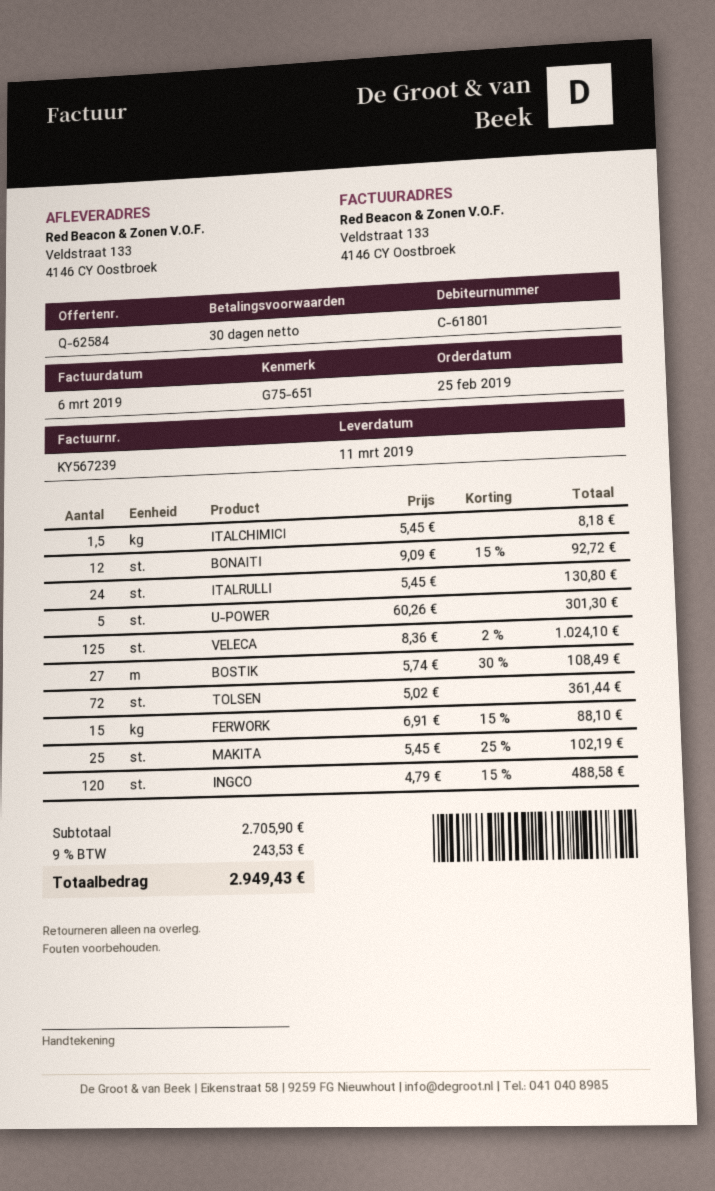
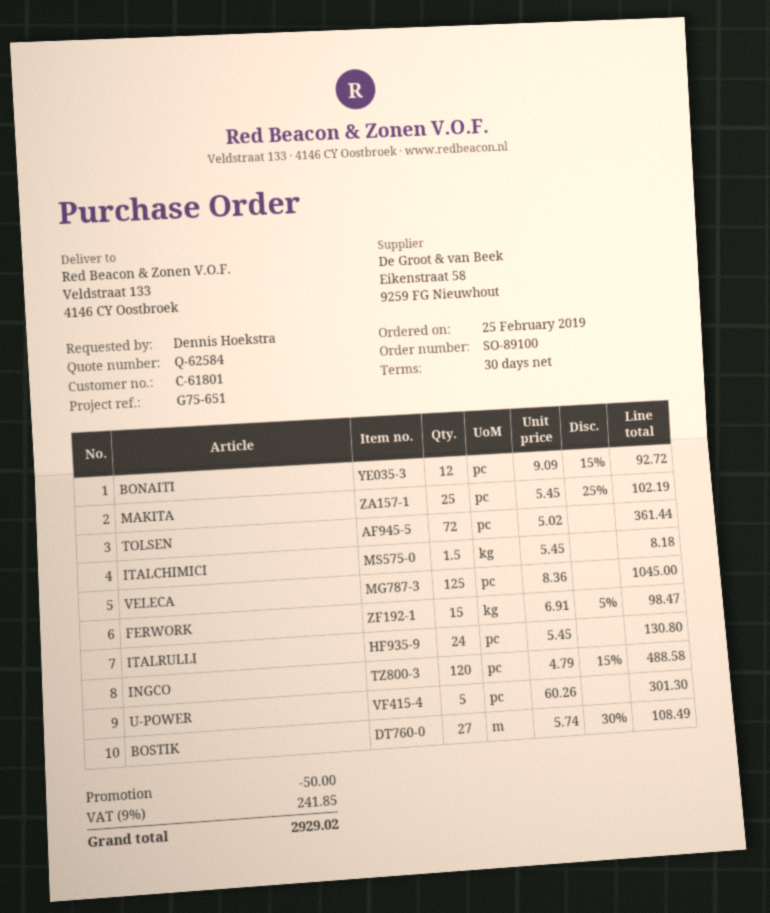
VELECA: 125 x 8.36 - 2% = 1024.10 -> 125 x 8.36 = 1045.00
FERWORK: 15 x 6.91 - 15% = 88.10 -> 15 x 6.91 - 5% = 98.47
discount: none -> 50.00
tax: 9% = 243.53 -> 9% = 241.85
total: 2949.43 -> 2929.02

